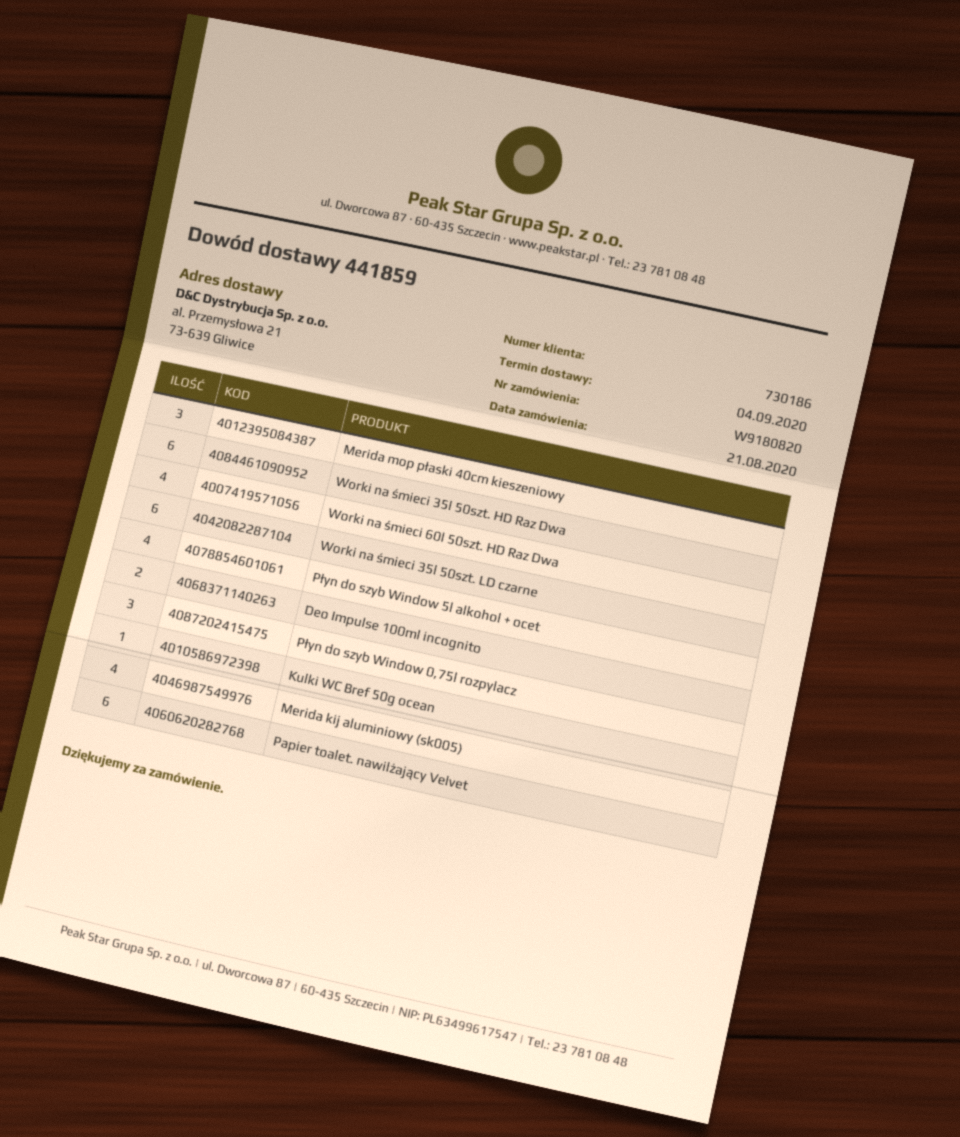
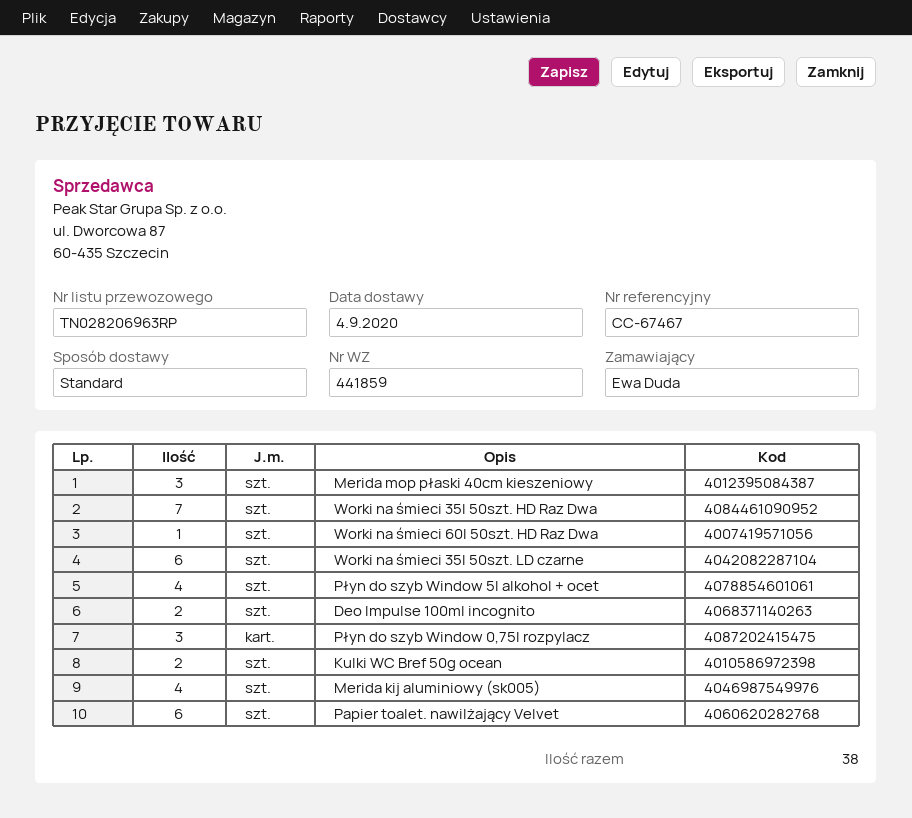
Worki na śmieci 35l 50szt. HD Raz Dwa: 6 -> 7
Worki na śmieci 60l 50szt. HD Raz Dwa: 4 -> 1
Kulki WC Bref 50g ocean: 1 -> 2

